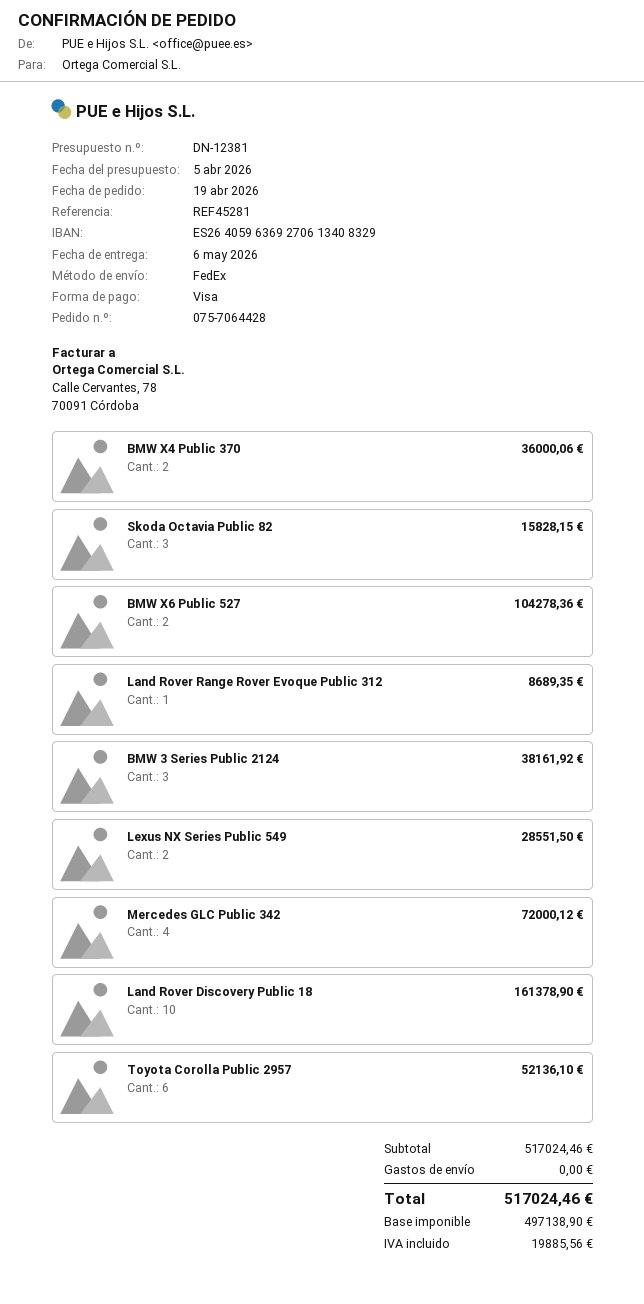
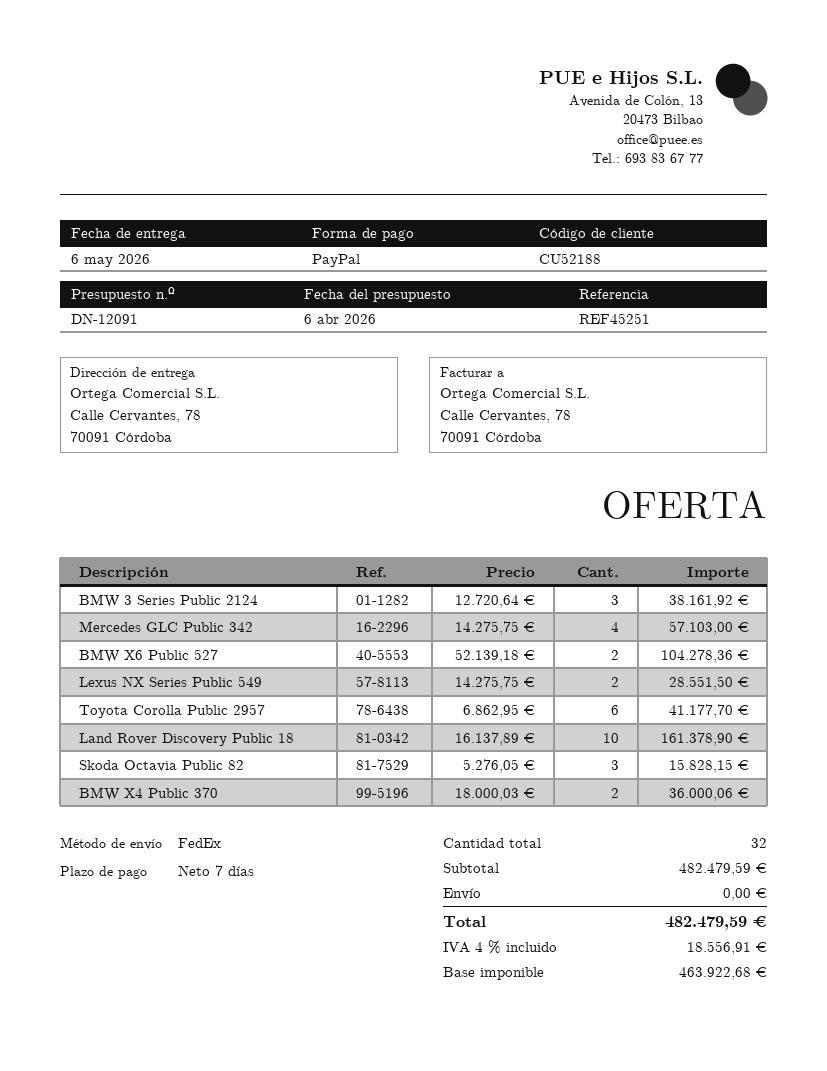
quote number: DN-12381 -> DN-12091
quote date: 2026-04-05 -> 2026-04-06
reference: REF45281 -> REF45251
payment method: Visa -> PayPal
Land Rover Range Rover Evoque Public 312: 1 for 8689.35 -> none
Mercedes GLC Public 342: 4 for 72000.12 -> 4 for 57103.00
Toyota Corolla Public 2957: 6 for 52136.10 -> 6 for 41177.70
subtotal: 517024.46 -> 482479.59
net: 497138.90 -> 463922.68
tax: 19885.56 -> 18556.91
total: 517024.46 -> 482479.59

